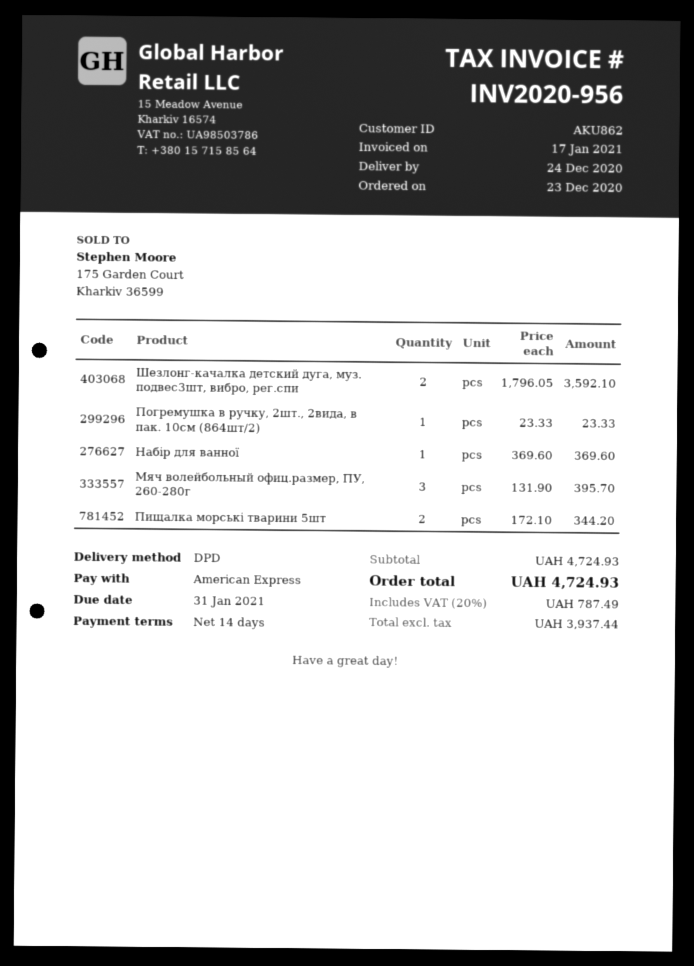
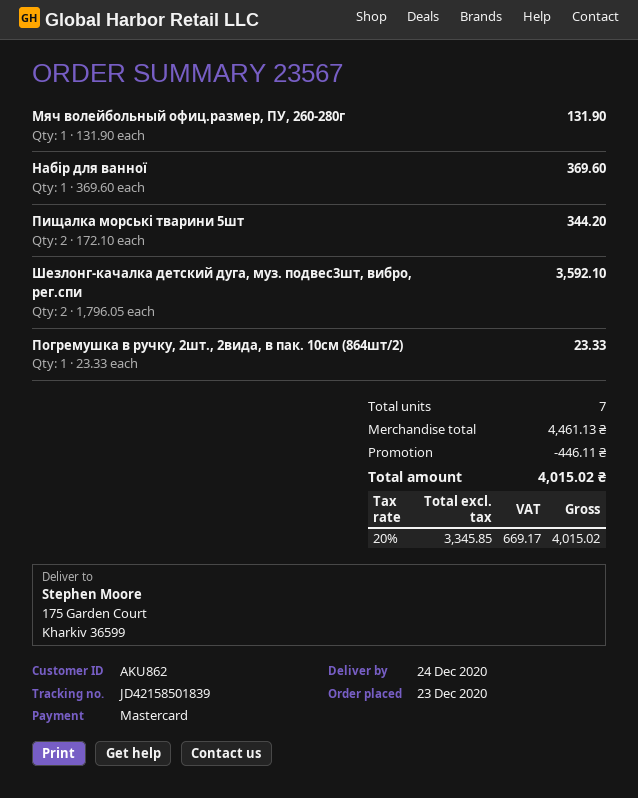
payment method: American Express -> Mastercard
Мяч волейбольный офиц.размер, ПУ, 260-280г: 3 x 131.90 = 395.70 -> 1 x 131.90 = 131.90
subtotal: 4724.93 -> 4461.13
discount: none -> 446.11
net: 3937.44 -> 3345.85
tax: 20% = 787.49 -> 20% = 669.17
total: 4724.93 -> 4015.02

